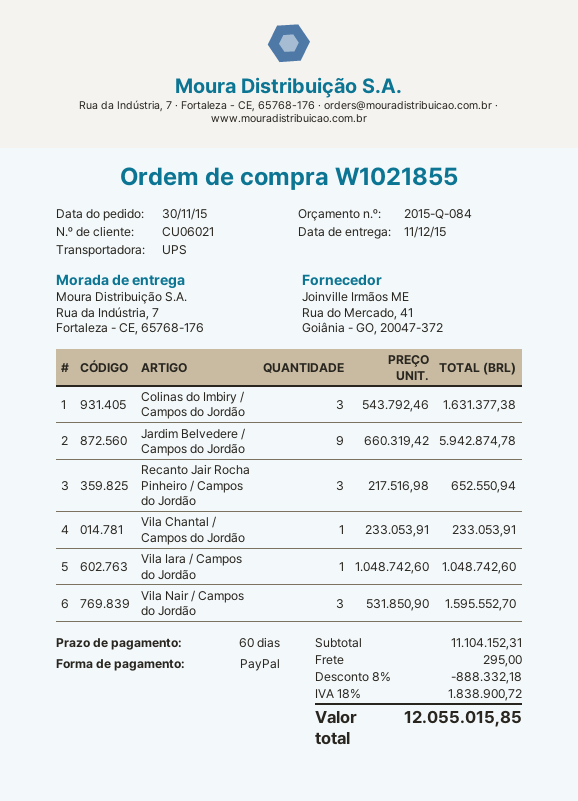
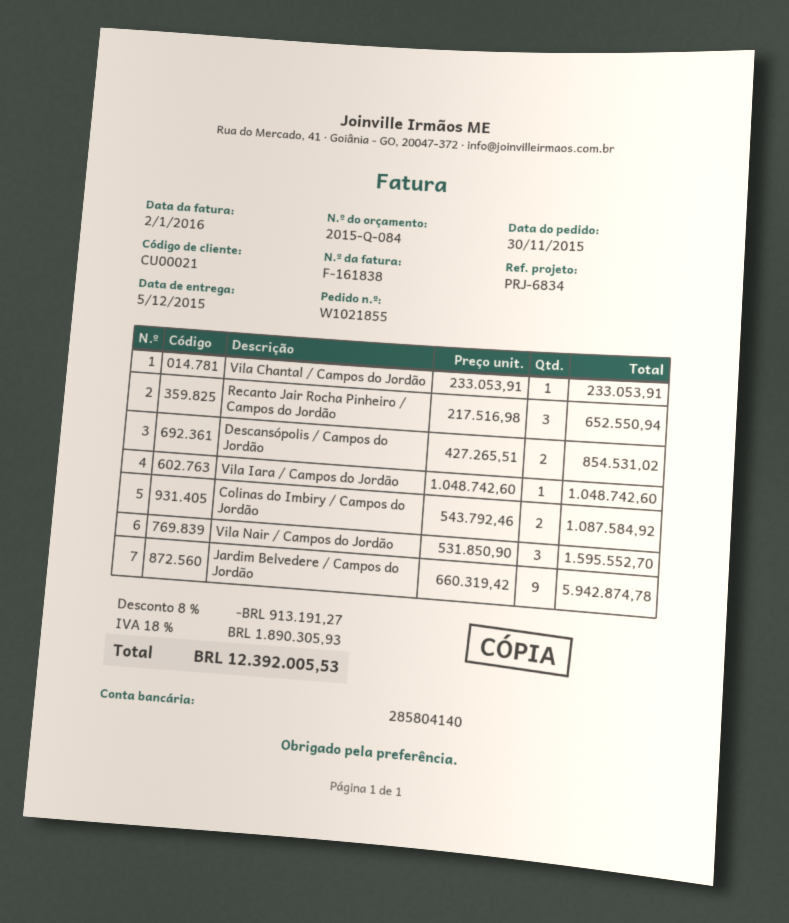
delivery date: 2015-12-11 -> 2015-12-05
customer number: CU06021 -> CU00021
Colinas do Imbiry / Campos do Jordão: 3 x 543792.46 = 1631377.38 -> 2 x 543792.46 = 1087584.92
Descansópolis / Campos do Jordão: none -> 2 x 427265.51 = 854531.02
discount: 8% = 888332.18 -> 8% = 913191.27
shipping: 295.00 -> none
tax: 18% = 1838900.72 -> 18% = 1890305.93
total: 12055015.85 -> 12392005.53

